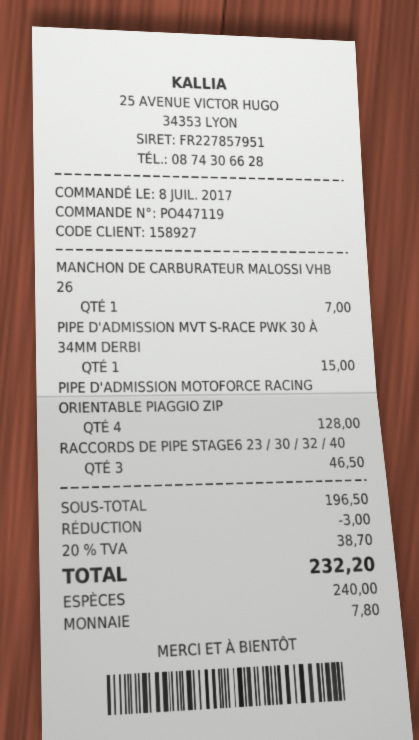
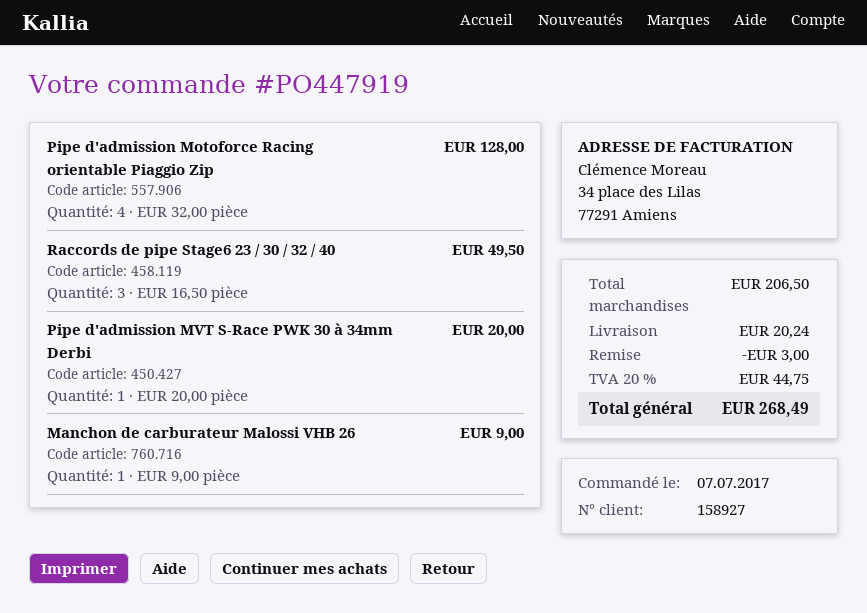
order number: PO447119 -> PO447919
order date: 2017-07-08 -> 2017-07-07
MANCHON DE CARBURATEUR MALOSSI VHB 26: 1 for 7.00 -> 1 for 9.00
PIPE D'ADMISSION MVT S-RACE PWK 30 À 34MM DERBI: 1 for 15.00 -> 1 for 20.00
RACCORDS DE PIPE STAGE6 23 / 30 / 32 / 40: 3 for 46.50 -> 3 for 49.50
subtotal: 196.50 -> 206.50
shipping: none -> 20.24
tax: 20% = 38.70 -> 20% = 44.75
total: 232.20 -> 268.49

